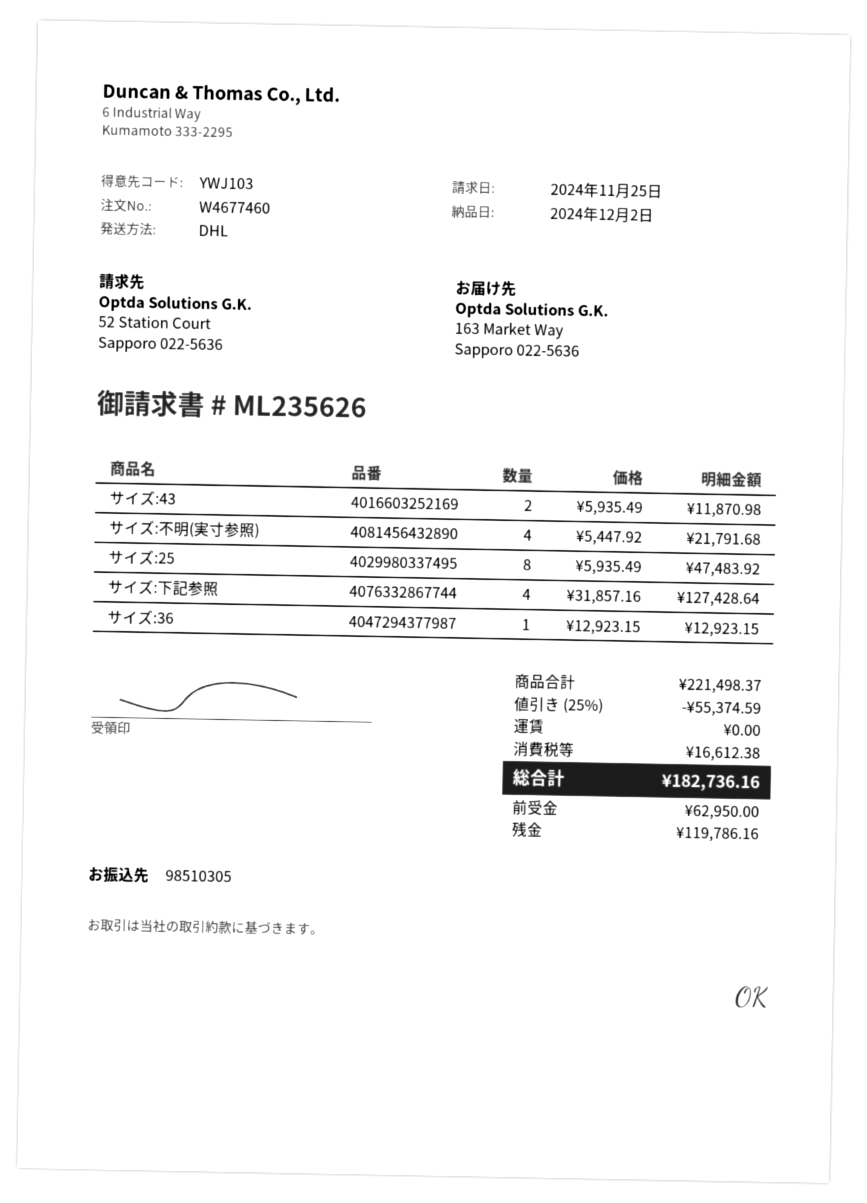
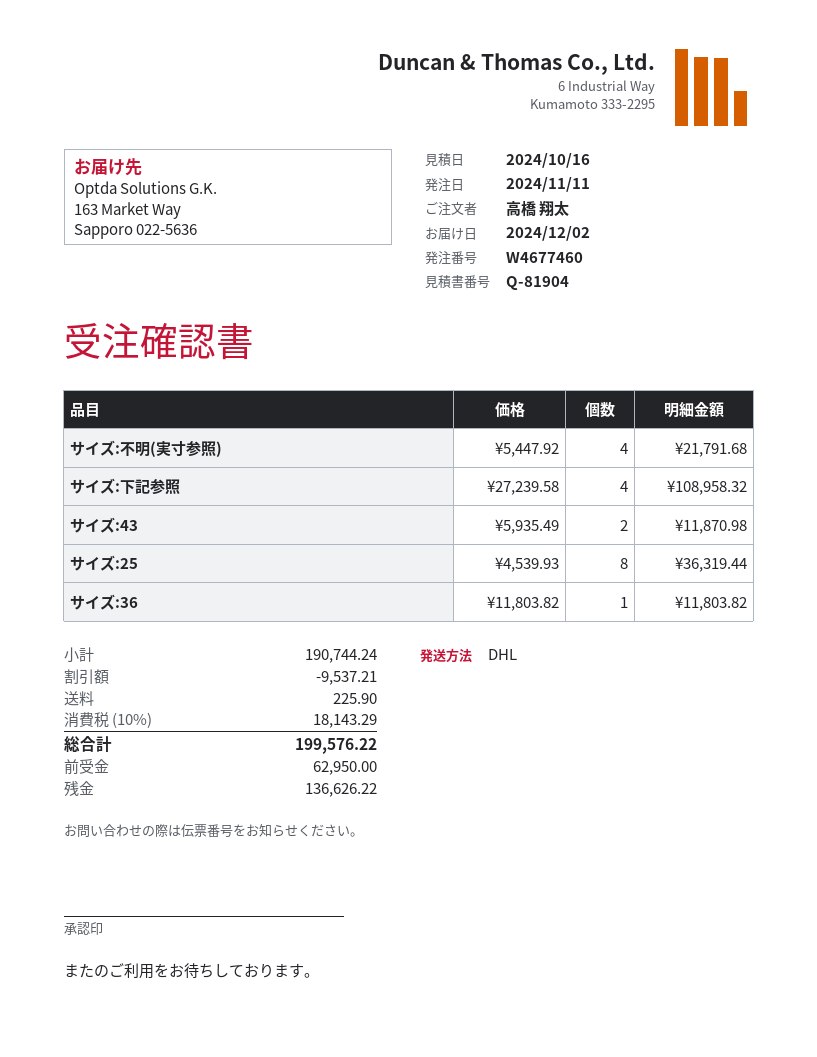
サイズ:25: 8 x 5935.49 = 47483.92 -> 8 x 4539.93 = 36319.44
サイズ:下記参照: 4 x 31857.16 = 127428.64 -> 4 x 27239.58 = 108958.32
サイズ:36: 1 x 12923.15 = 12923.15 -> 1 x 11803.82 = 11803.82
subtotal: 221498.37 -> 190744.24
discount: 55374.59 -> 9537.21
shipping: 0.00 -> 225.90
tax: 16612.38 -> 18143.29
total: 182736.16 -> 199576.22
balance: 119786.16 -> 136626.22

